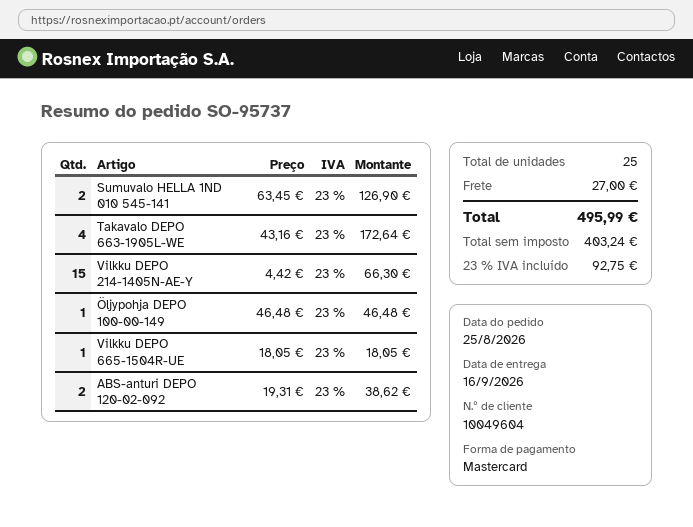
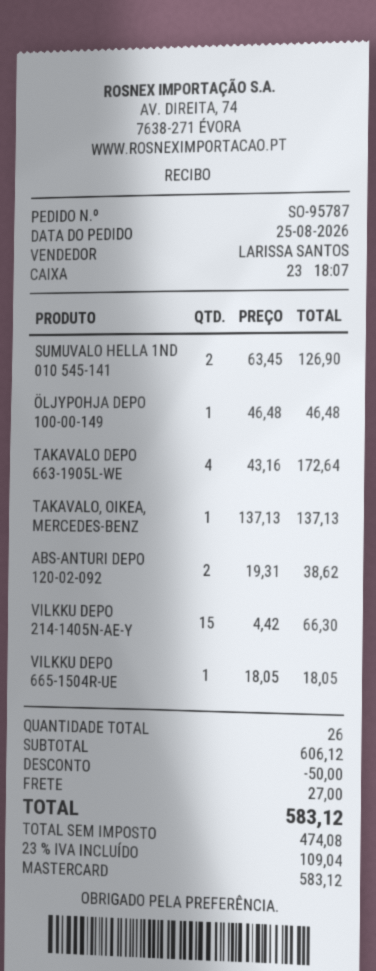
order number: SO-95737 -> SO-95787
TAKAVALO, OIKEA, MERCEDES-BENZ: none -> 1 x 137.13 = 137.13
total quantity: 25 -> 26
discount: none -> 50.00
net: 403.24 -> 474.08
tax: 23% = 92.75 -> 23% = 109.04
total: 495.99 -> 583.12

